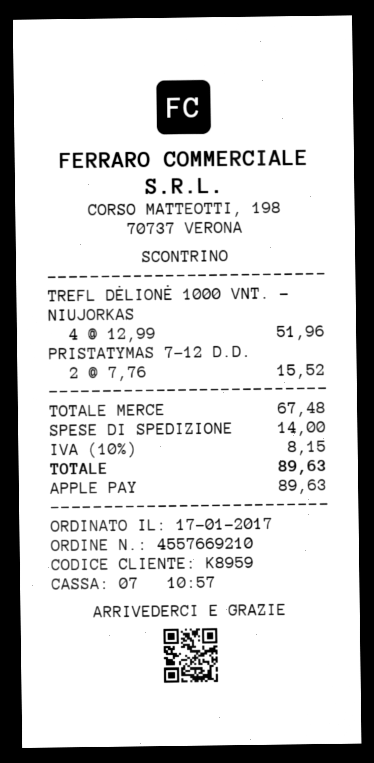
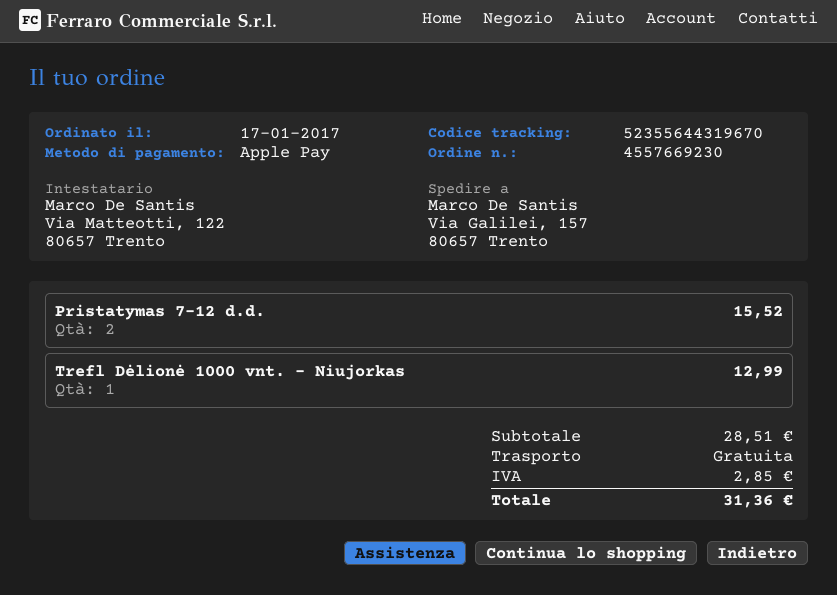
order number: 4557669210 -> 4557669230
TREFL DĖLIONĖ 1000 VNT. - NIUJORKAS: 4 for 51.96 -> 1 for 12.99
subtotal: 67.48 -> 28.51
shipping: 14.00 -> 0.00
tax: 8.15 -> 2.85
total: 89.63 -> 31.36

